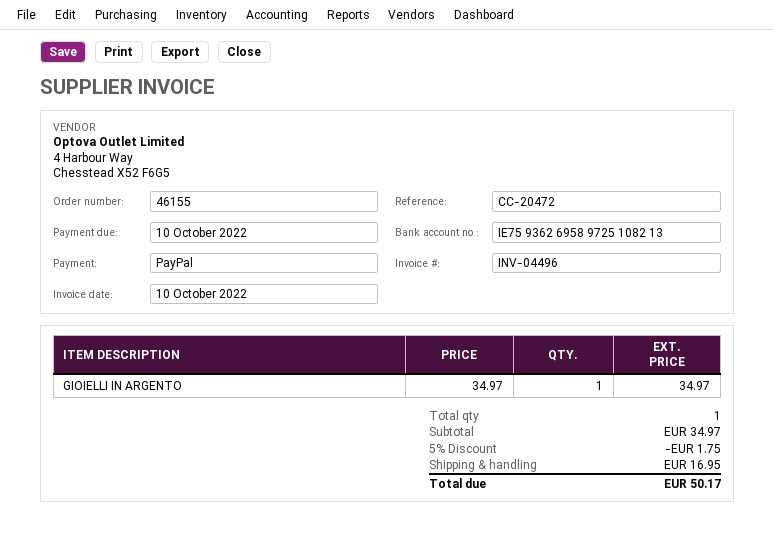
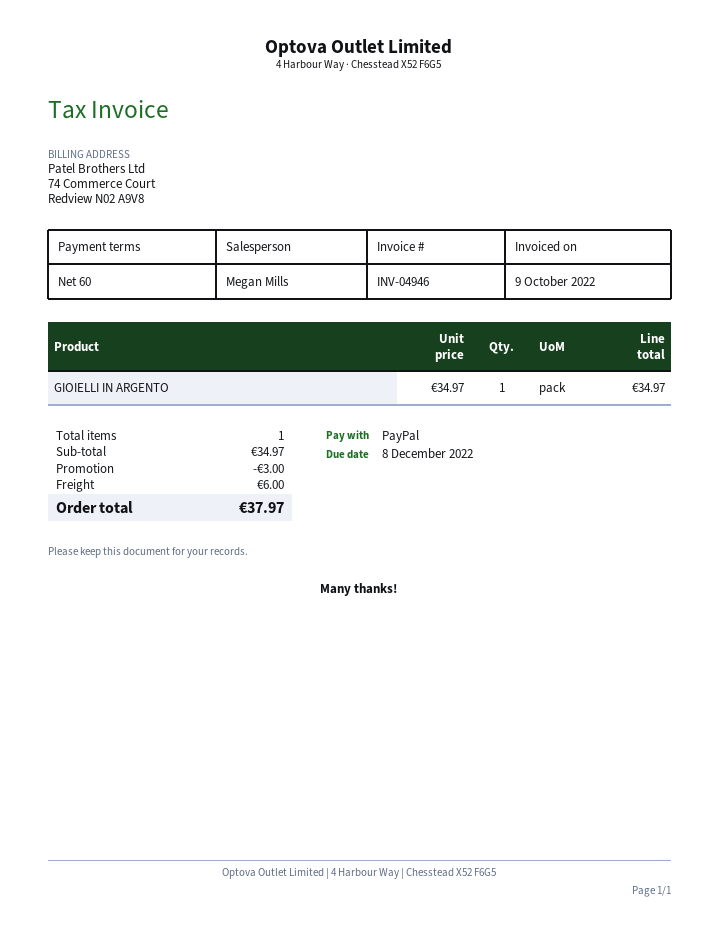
invoice number: INV-04496 -> INV-04946
invoice date: 2022-10-10 -> 2022-10-09
due date: 2022-10-10 -> 2022-12-08
discount: 1.75 -> 3.00
shipping: 16.95 -> 6.00
total: 50.17 -> 37.97

